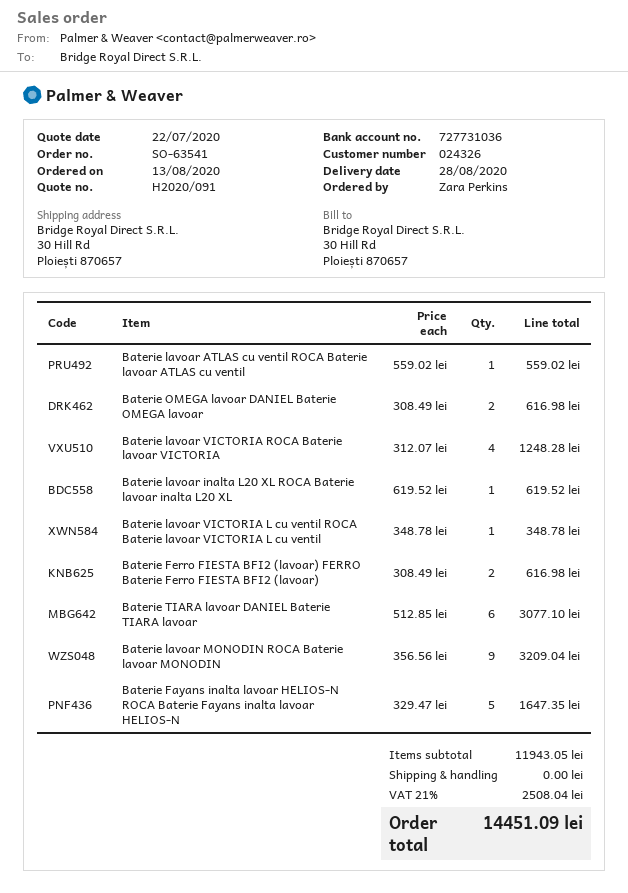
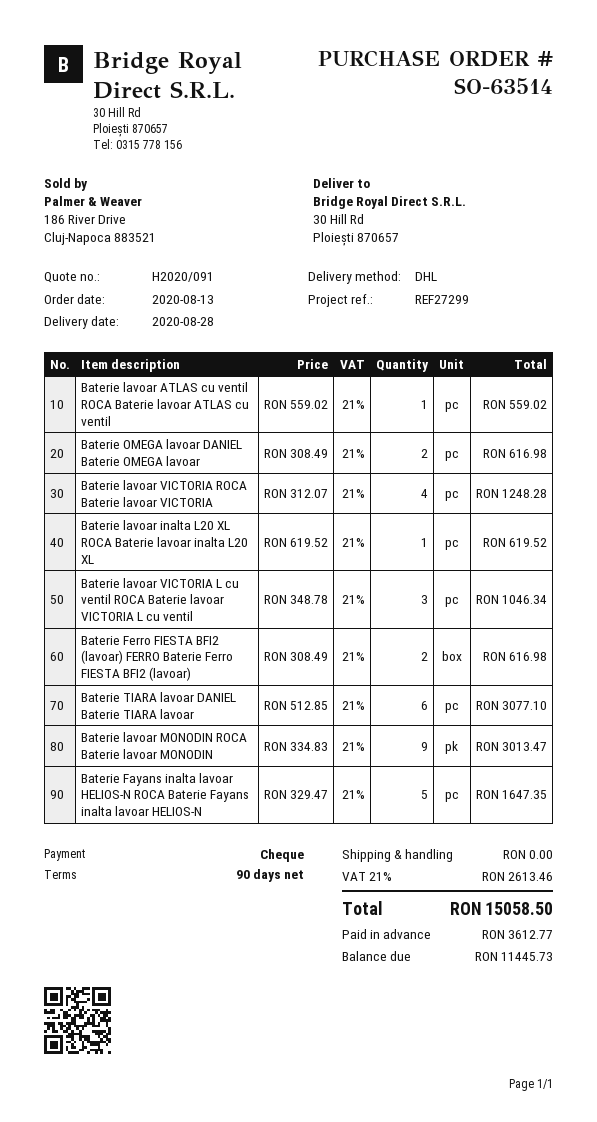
order number: SO-63541 -> SO-63514
Baterie lavoar VICTORIA L cu ventil ROCA Baterie lavoar VICTORIA L cu ventil: 1 x 348.78 = 348.78 -> 3 x 348.78 = 1046.34
Baterie lavoar MONODIN ROCA Baterie lavoar MONODIN: 9 x 356.56 = 3209.04 -> 9 x 334.83 = 3013.47
tax: 21% = 2508.04 -> 21% = 2613.46
total: 14451.09 -> 15058.50

